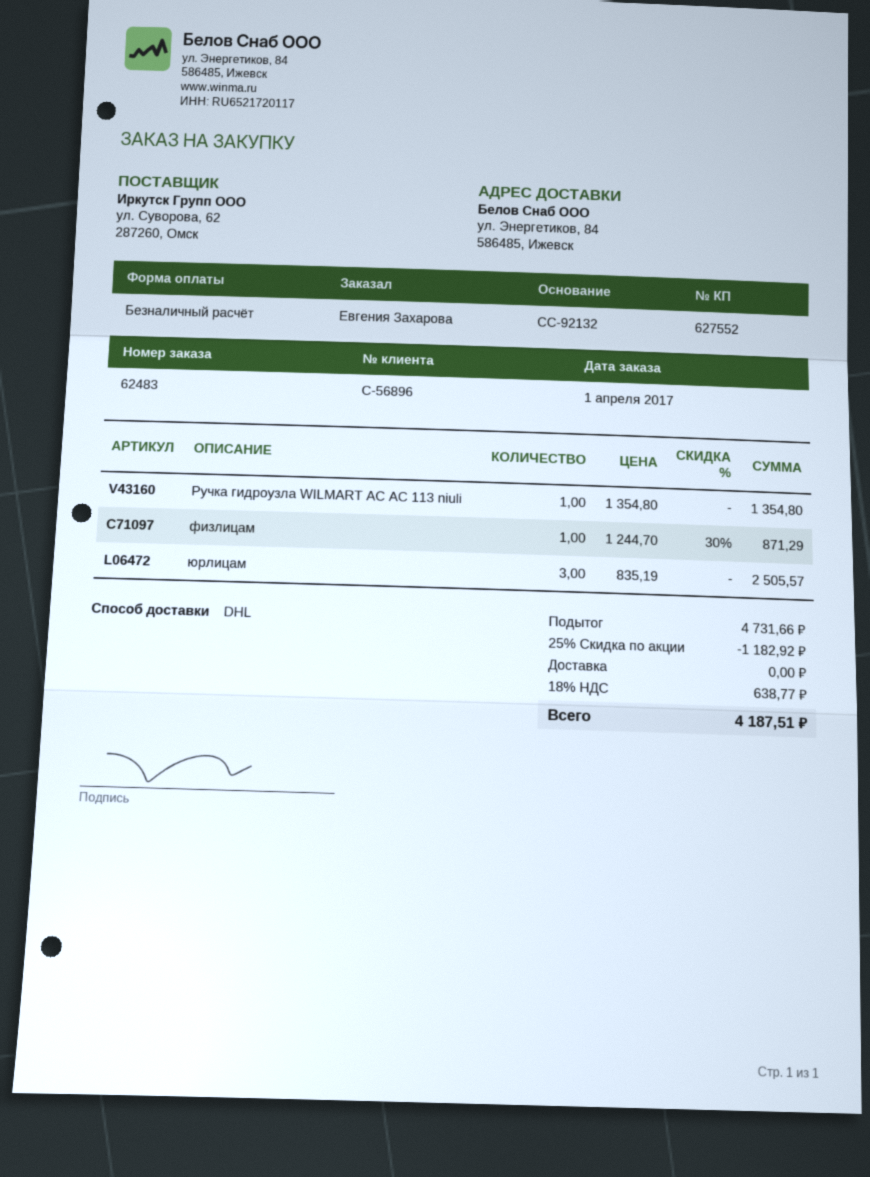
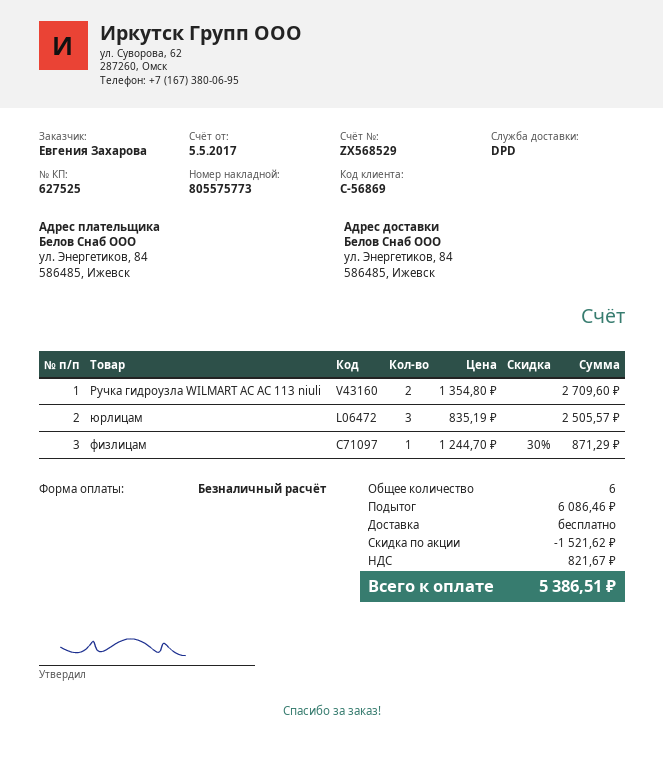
quote number: 627552 -> 627525
customer number: C-56896 -> C-56869
shipping method: DHL -> DPD
Ручка гидроузла WILMART AC AC 113 niuli: 1 x 1354.80 = 1354.80 -> 2 x 1354.80 = 2709.60
subtotal: 4731.66 -> 6086.46
discount: 1182.92 -> 1521.62
tax: 638.77 -> 821.67
total: 4187.51 -> 5386.51

